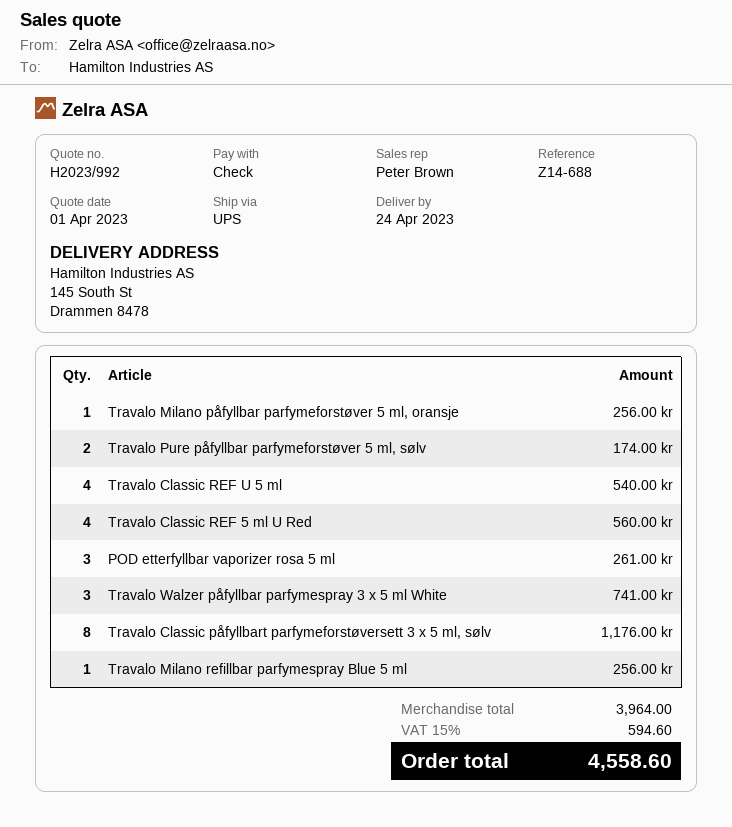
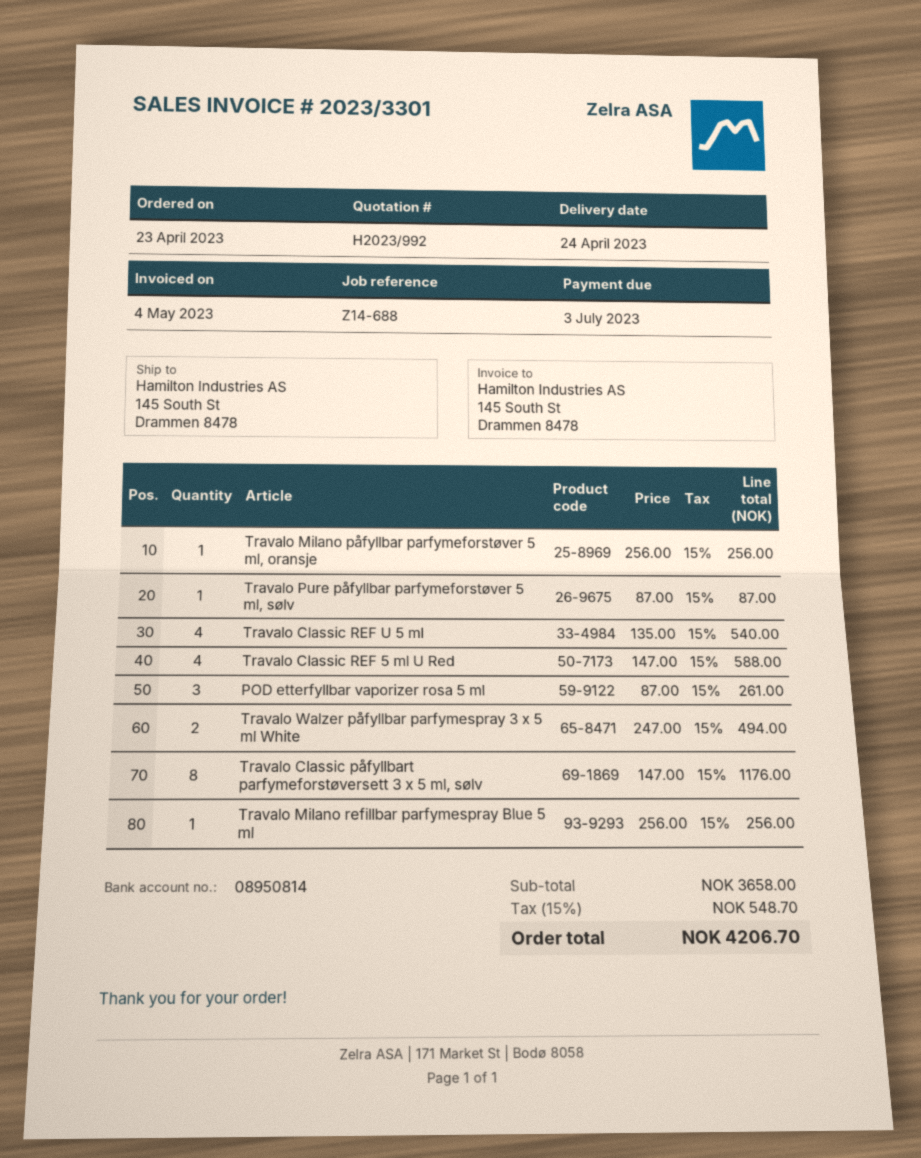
Travalo Pure påfyllbar parfymeforstøver 5 ml, sølv: 2 for 174.00 -> 1 for 87.00
Travalo Classic REF 5 ml U Red: 4 for 560.00 -> 4 for 588.00
Travalo Walzer påfyllbar parfymespray 3 x 5 ml White: 3 for 741.00 -> 2 for 494.00
subtotal: 3964.00 -> 3658.00
tax: 15% = 594.60 -> 15% = 548.70
total: 4558.60 -> 4206.70

